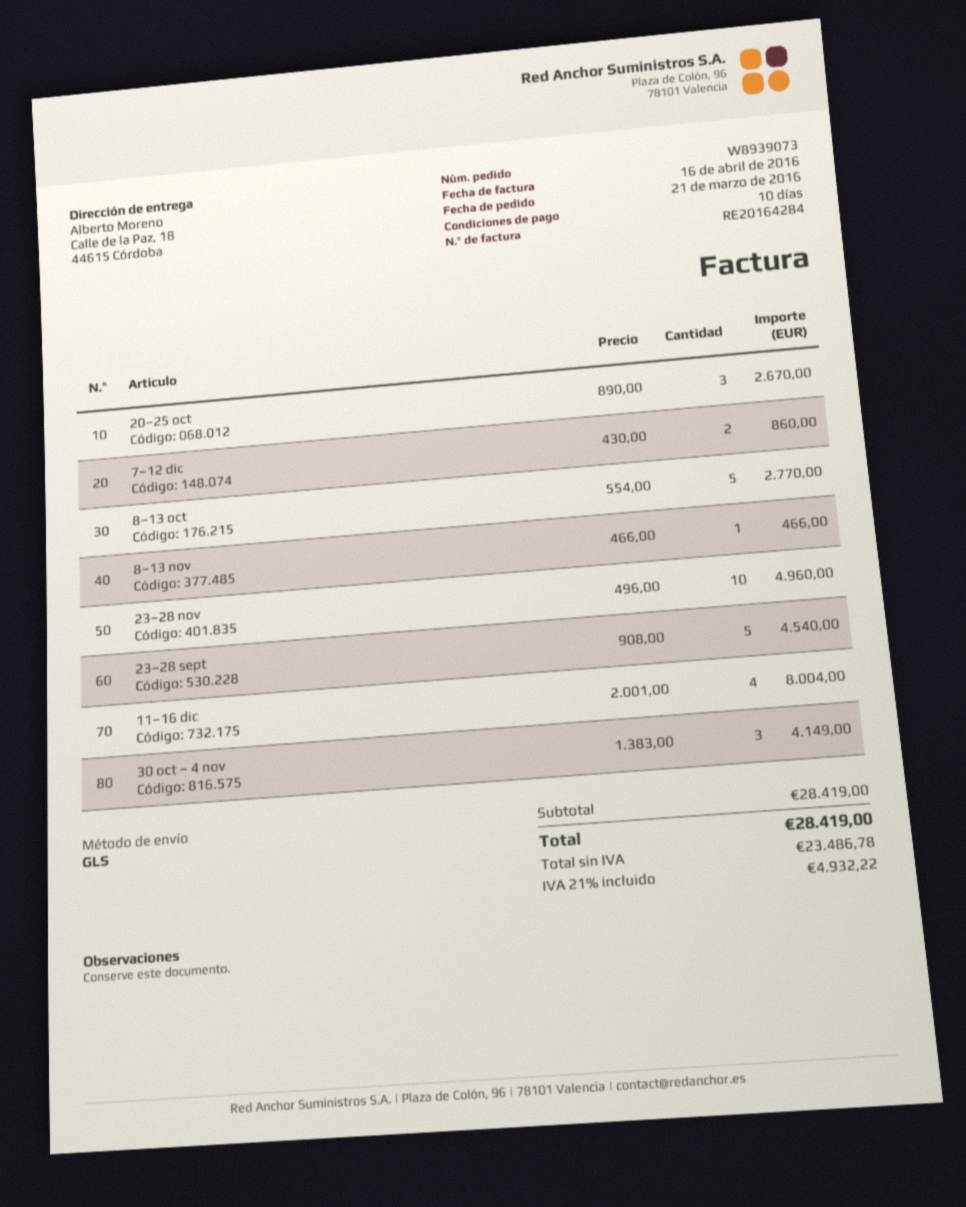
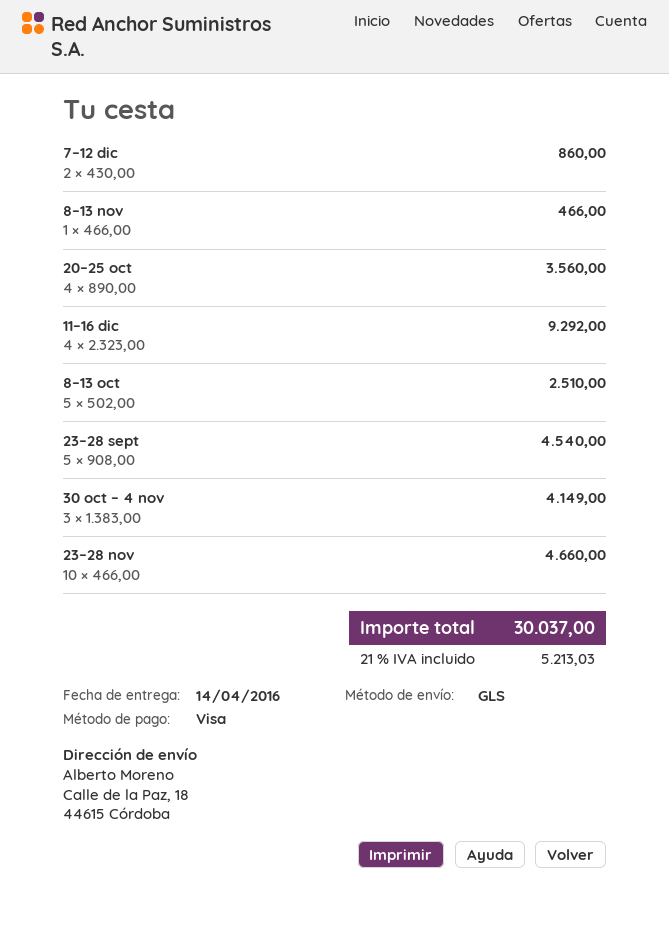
20–25 oct: 3 x 890.00 = 2670.00 -> 4 x 890.00 = 3560.00
8–13 oct: 5 x 554.00 = 2770.00 -> 5 x 502.00 = 2510.00
23–28 nov: 10 x 496.00 = 4960.00 -> 10 x 466.00 = 4660.00
11–16 dic: 4 x 2001.00 = 8004.00 -> 4 x 2323.00 = 9292.00
tax: 21% = 4932.22 -> 21% = 5213.03
total: 28419.00 -> 30037.00

